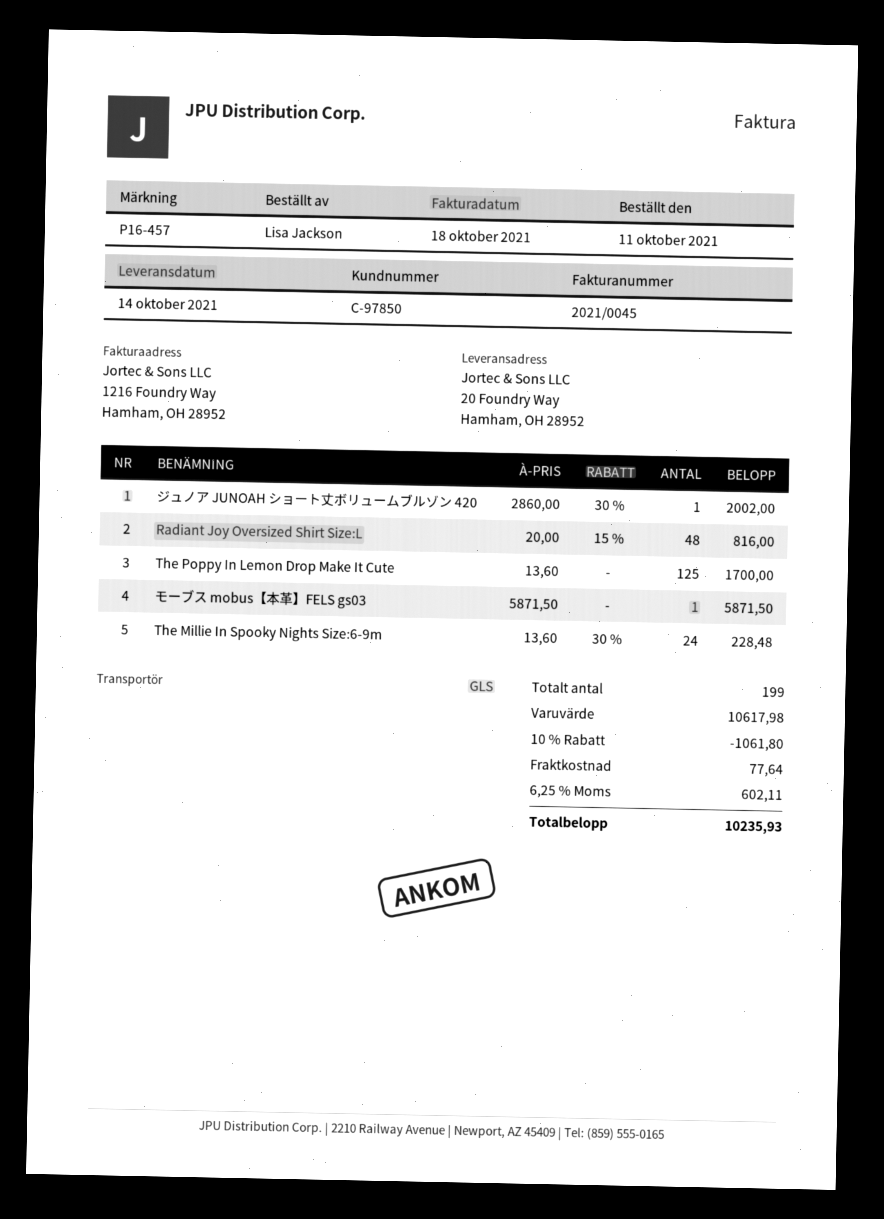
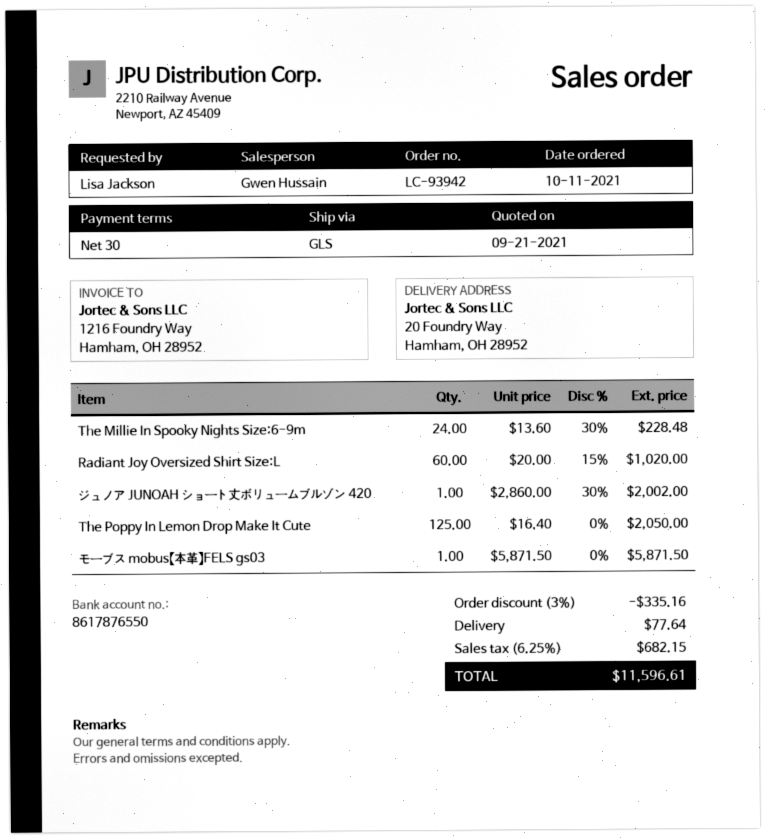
Radiant Joy Oversized Shirt Size:L: 48 x 20.00 - 15% = 816.00 -> 60 x 20.00 - 15% = 1020.00
The Poppy In Lemon Drop Make It Cute: 125 x 13.60 = 1700.00 -> 125 x 16.40 = 2050.00
discount: 10% = 1061.80 -> 3% = 335.16
tax: 6.25% = 602.11 -> 6.25% = 682.15
total: 10235.93 -> 11596.61

